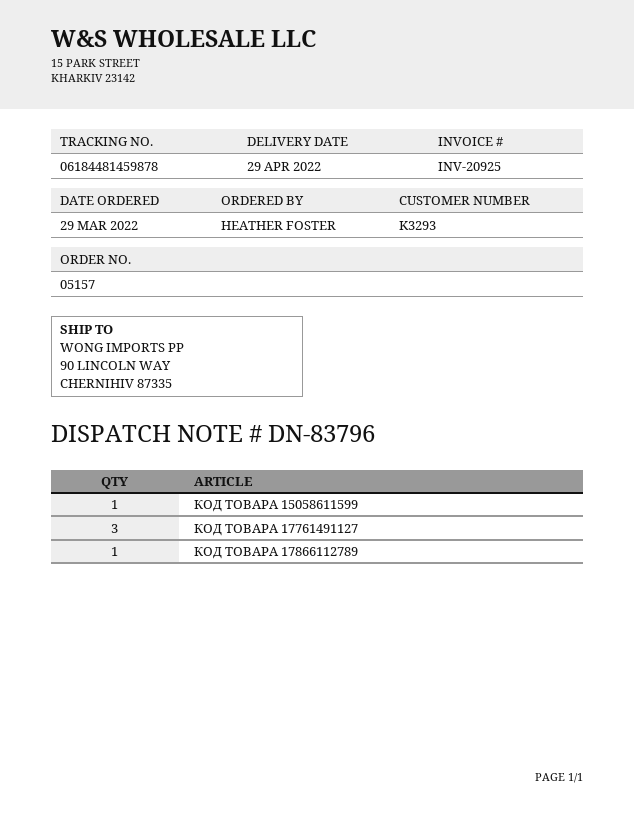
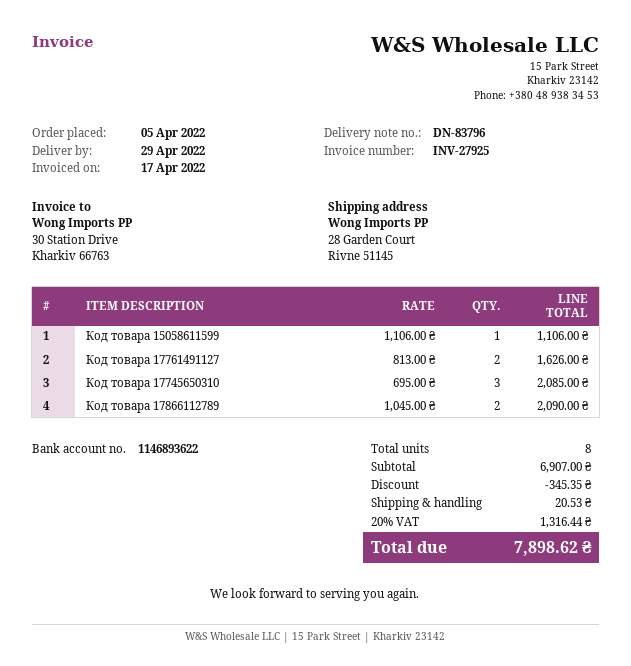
order date: 2022-03-29 -> 2022-04-05
invoice number: INV-20925 -> INV-27925
ship to: 90 LINCOLN WAY, CHERNIHIV 87335 -> 28 Garden Court, Rivne 51145
КОД ТОВАРА 17761491127: 3 -> 2
КОД ТОВАРА 17866112789: 1 -> 2
Код товара 17745650310: none -> 3

